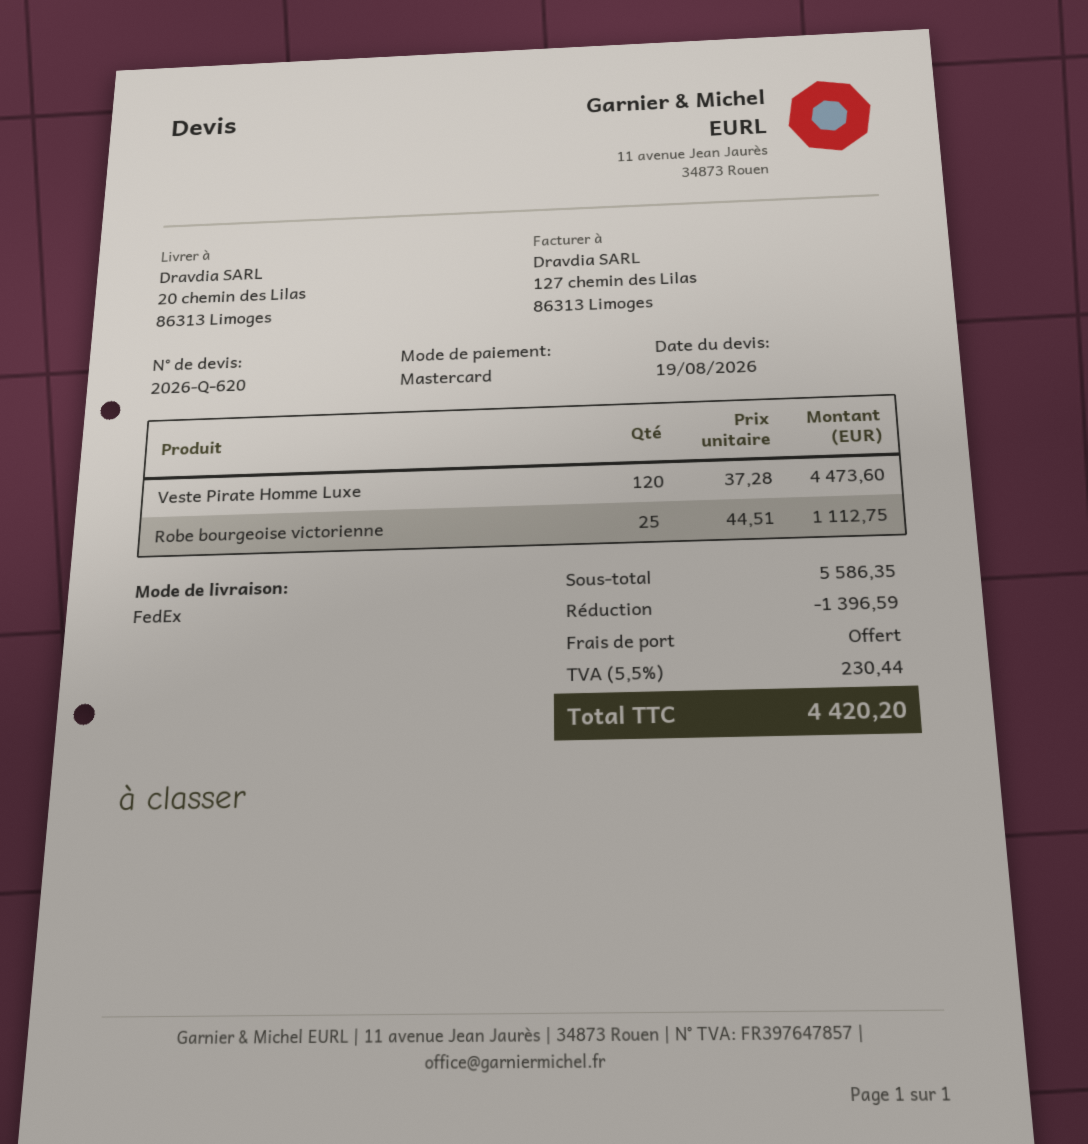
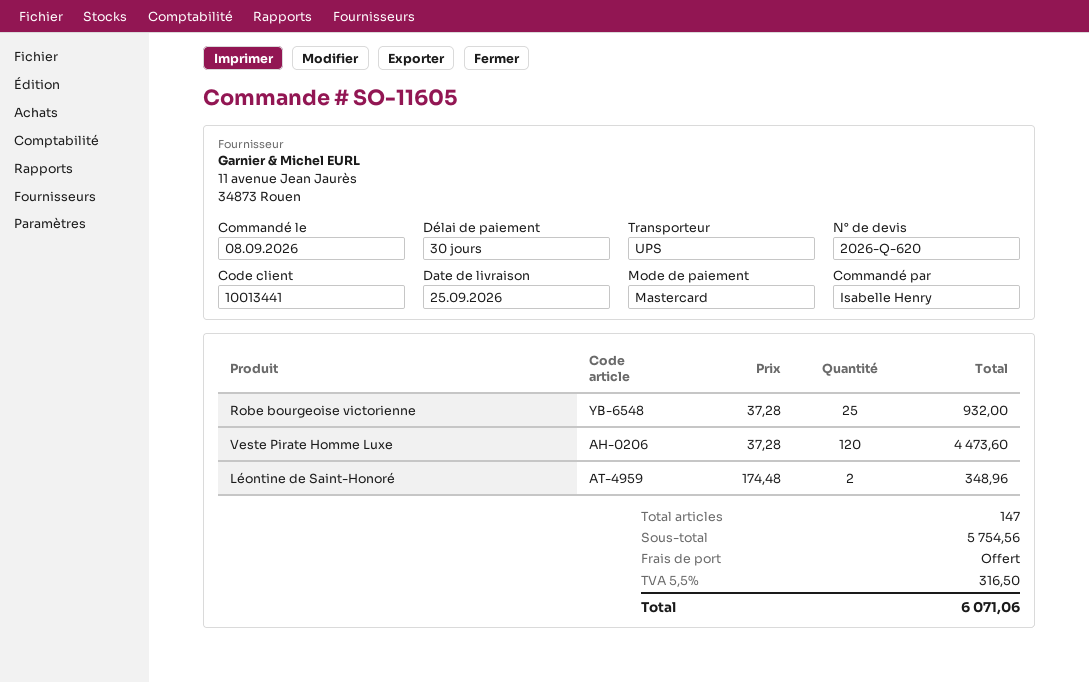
shipping method: FedEx -> UPS
Robe bourgeoise victorienne: 25 x 44.51 = 1112.75 -> 25 x 37.28 = 932.00
Léontine de Saint-Honoré: none -> 2 x 174.48 = 348.96
subtotal: 5586.35 -> 5754.56
discount: 1396.59 -> none
tax: 5.5% = 230.44 -> 5.5% = 316.50
total: 4420.20 -> 6071.06

